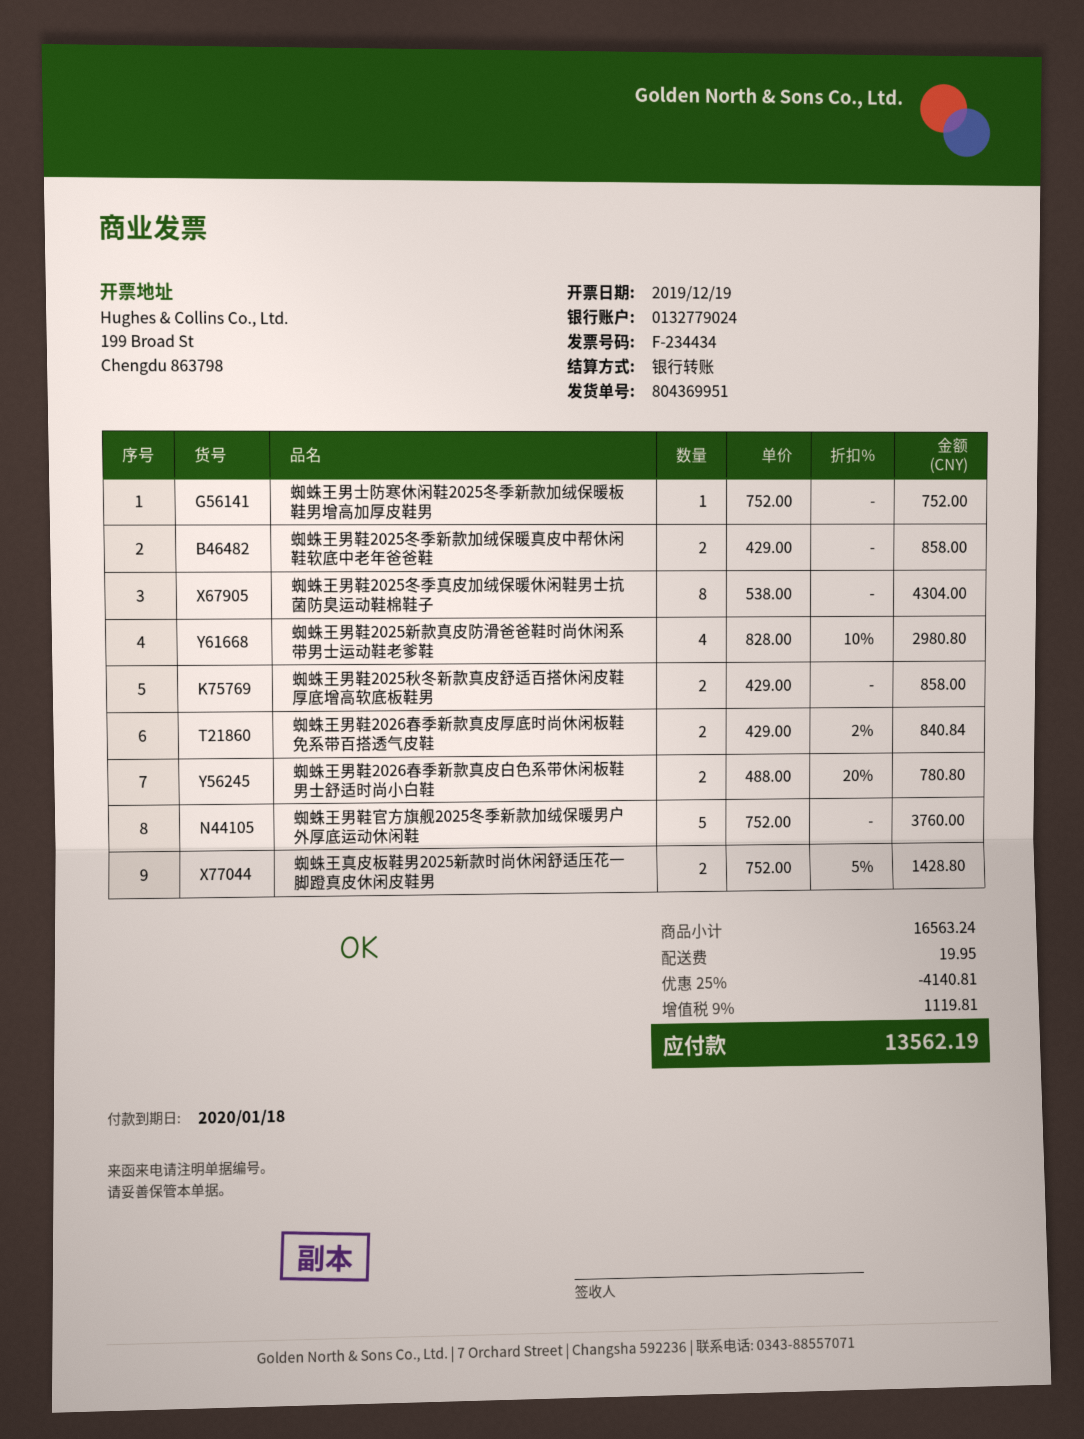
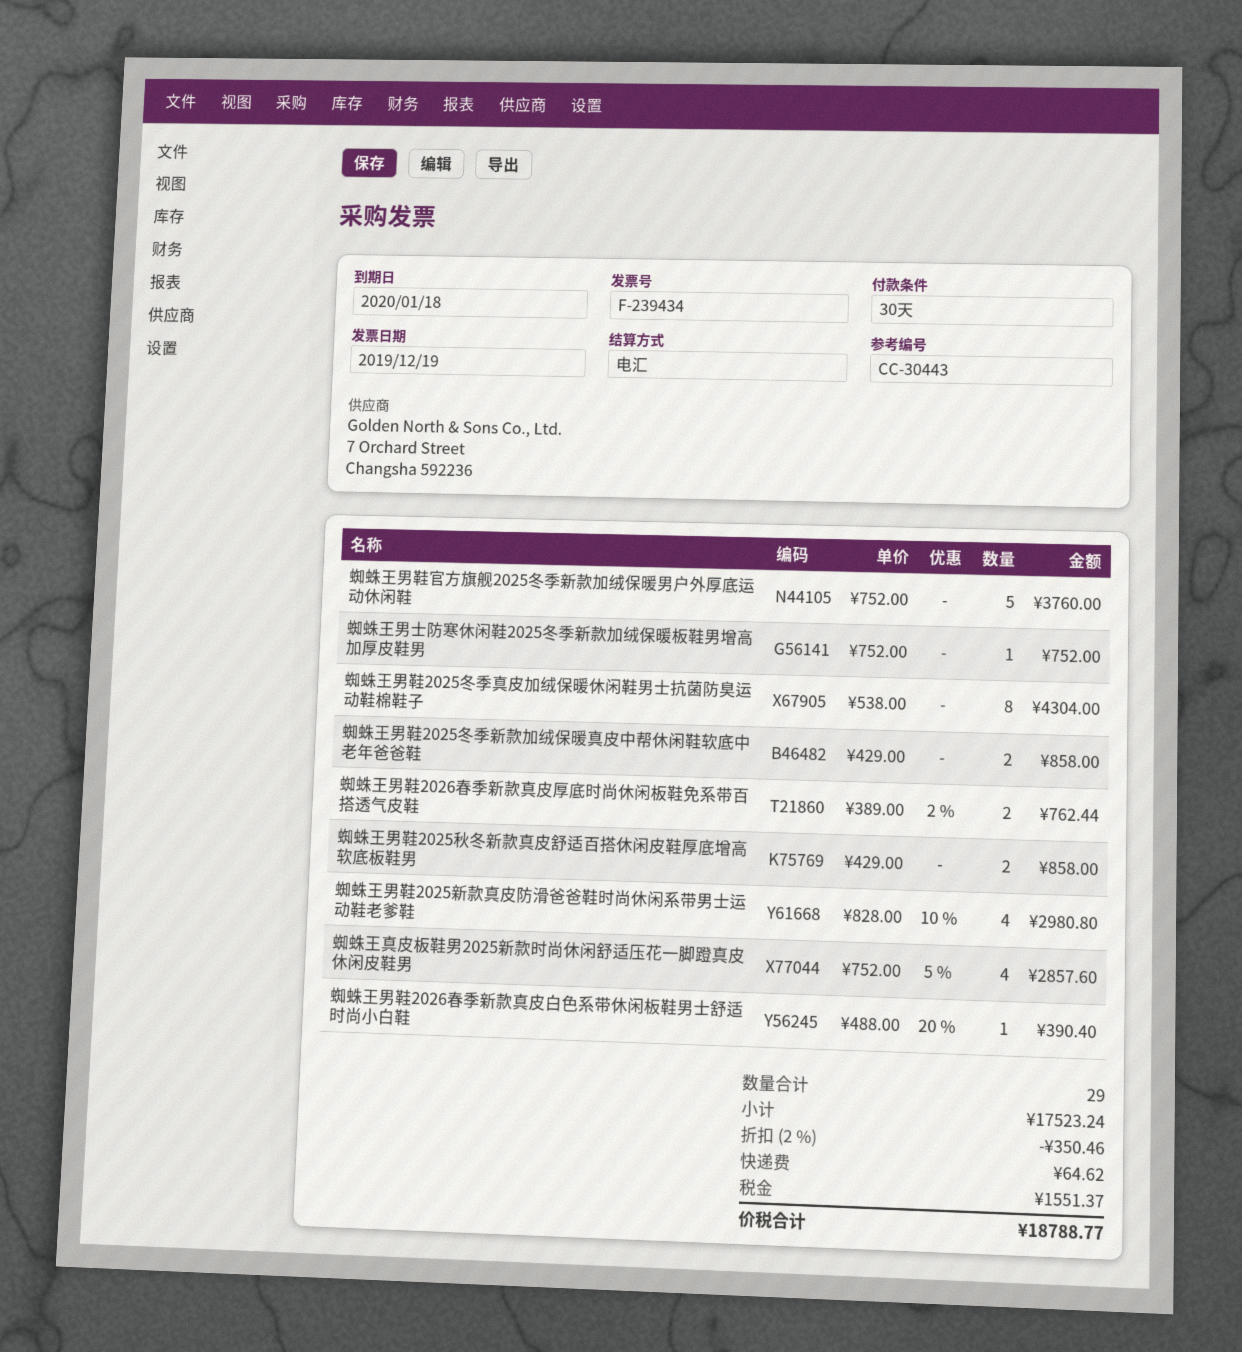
invoice number: F-234434 -> F-239434
蜘蛛王男鞋2026春季新款真皮厚底时尚休闲板鞋免系带百搭透气皮鞋: 2 x 429.00 - 2% = 840.84 -> 2 x 389.00 - 2% = 762.44
蜘蛛王男鞋2026春季新款真皮白色系带休闲板鞋男士舒适时尚小白鞋: 2 x 488.00 - 20% = 780.80 -> 1 x 488.00 - 20% = 390.40
蜘蛛王真皮板鞋男2025新款时尚休闲舒适压花一脚蹬真皮休闲皮鞋男: 2 x 752.00 - 5% = 1428.80 -> 4 x 752.00 - 5% = 2857.60
subtotal: 16563.24 -> 17523.24
discount: 25% = 4140.81 -> 2% = 350.46
shipping: 19.95 -> 64.62
tax: 1119.81 -> 1551.37
total: 13562.19 -> 18788.77

